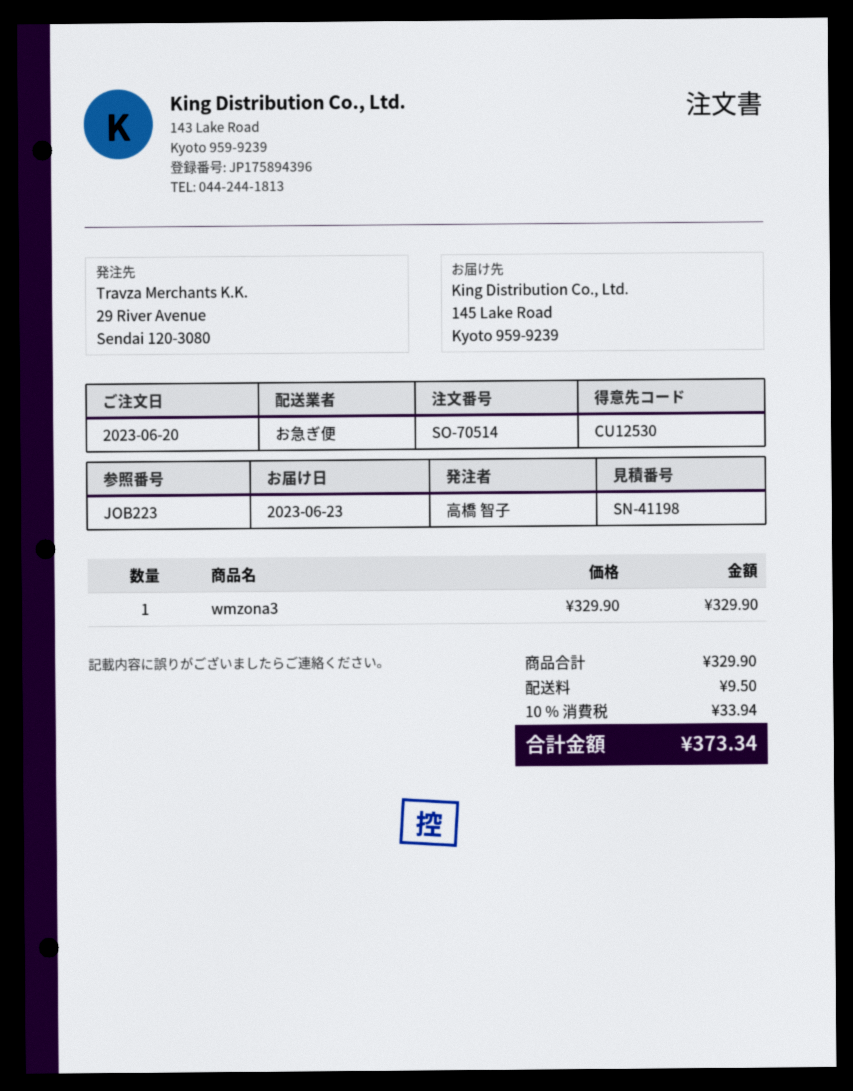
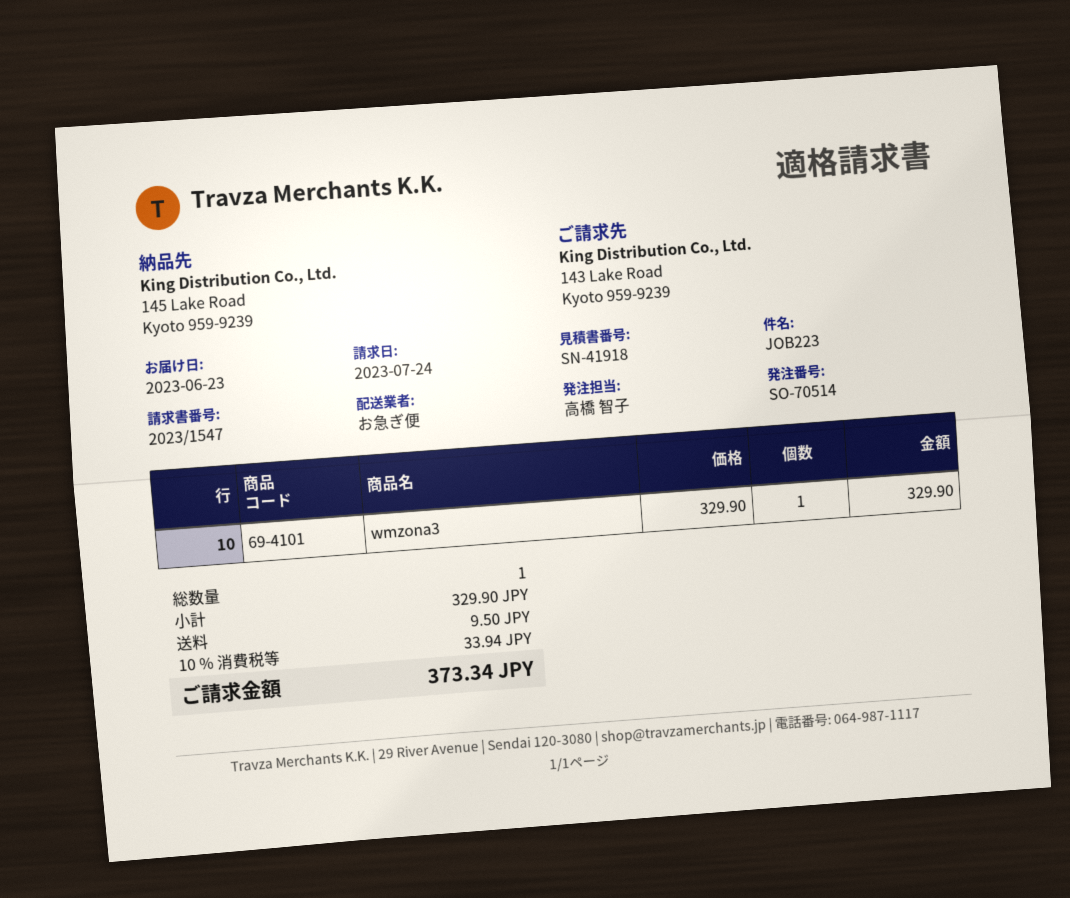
quote number: SN-41198 -> SN-41918

